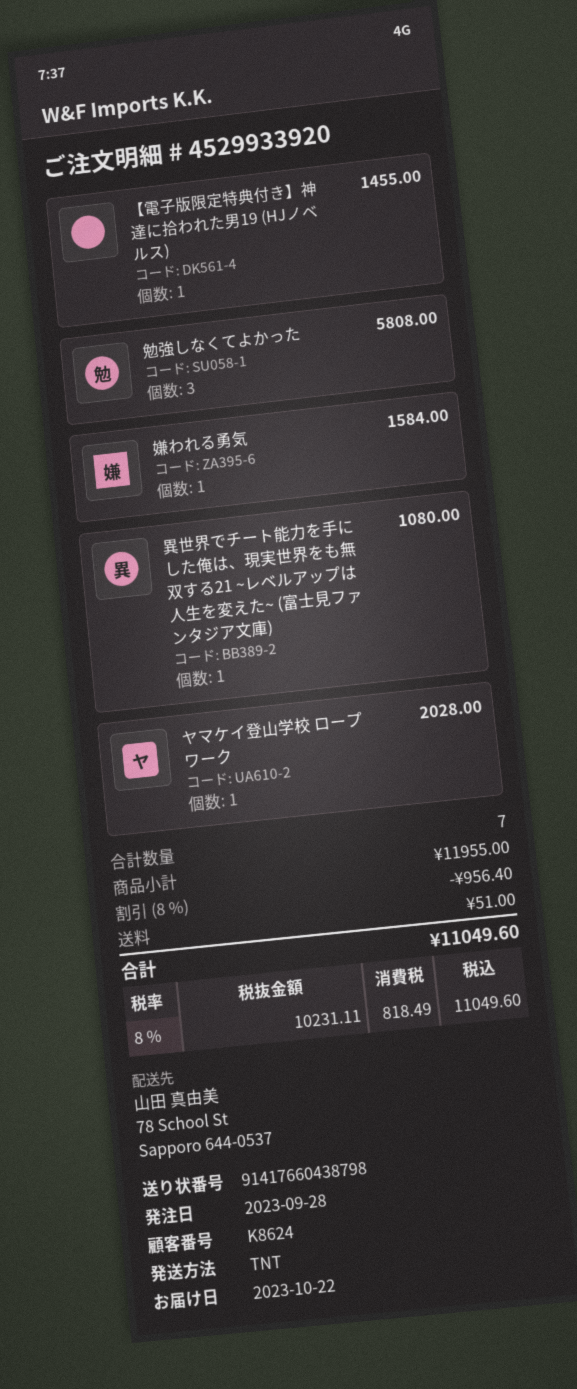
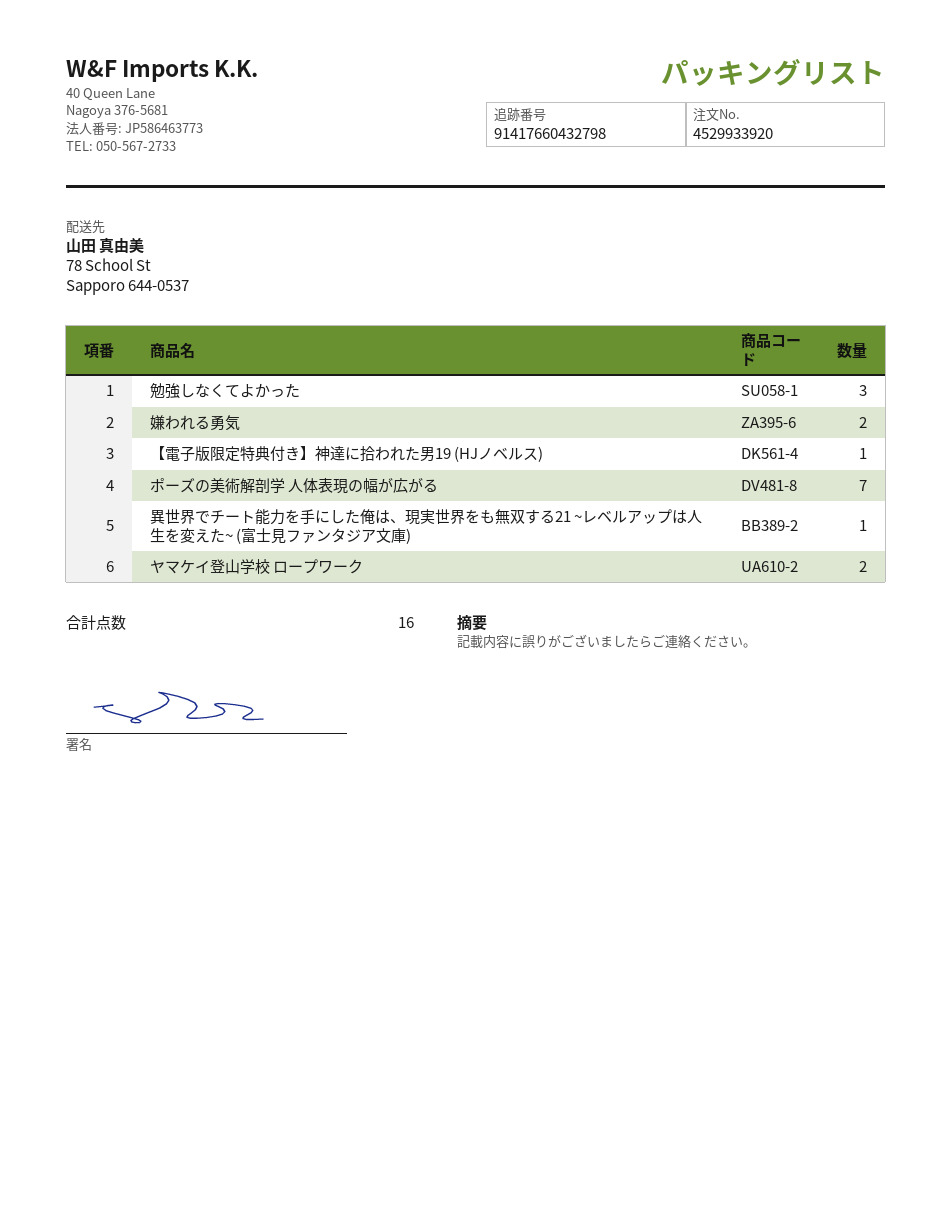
tracking number: 91417660438798 -> 91417660432798
嫌われる勇気: 1 -> 2
ヤマケイ登山学校 ロープワーク: 1 -> 2
ポーズの美術解剖学 人体表現の幅が広がる: none -> 7
total quantity: 7 -> 16

